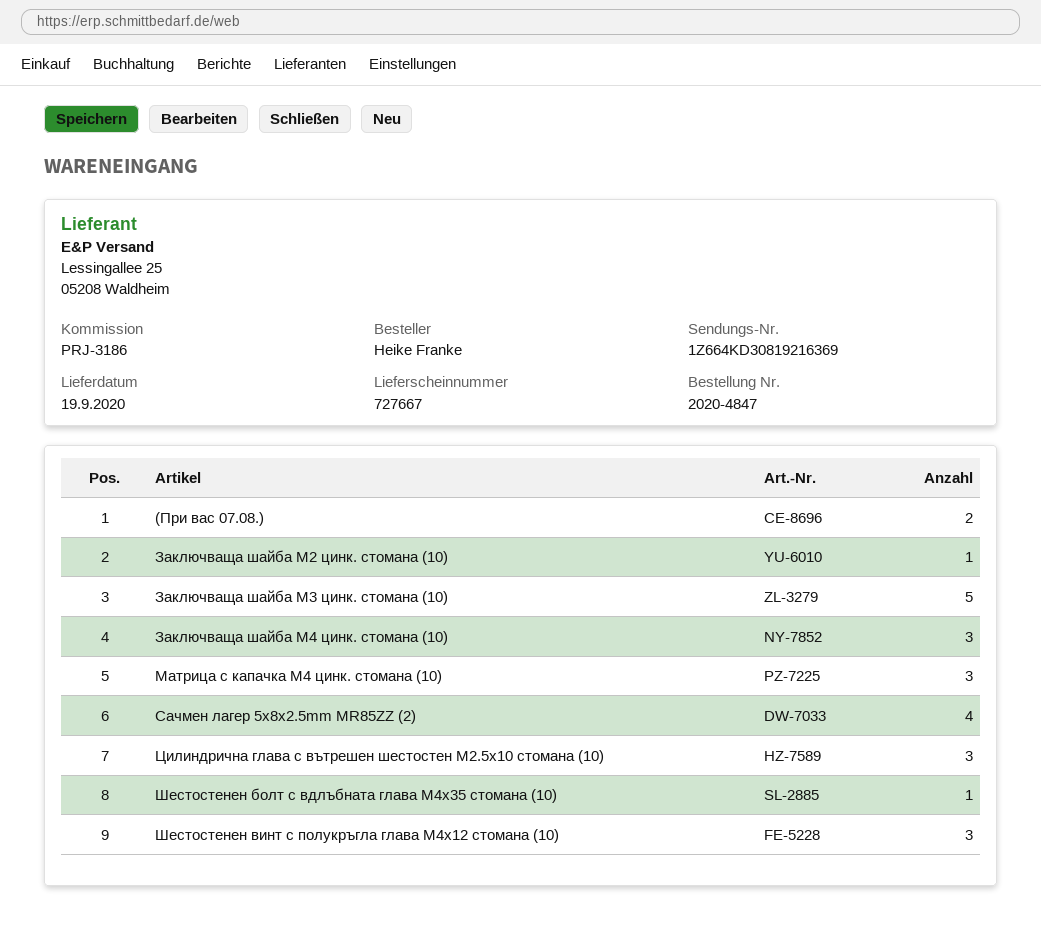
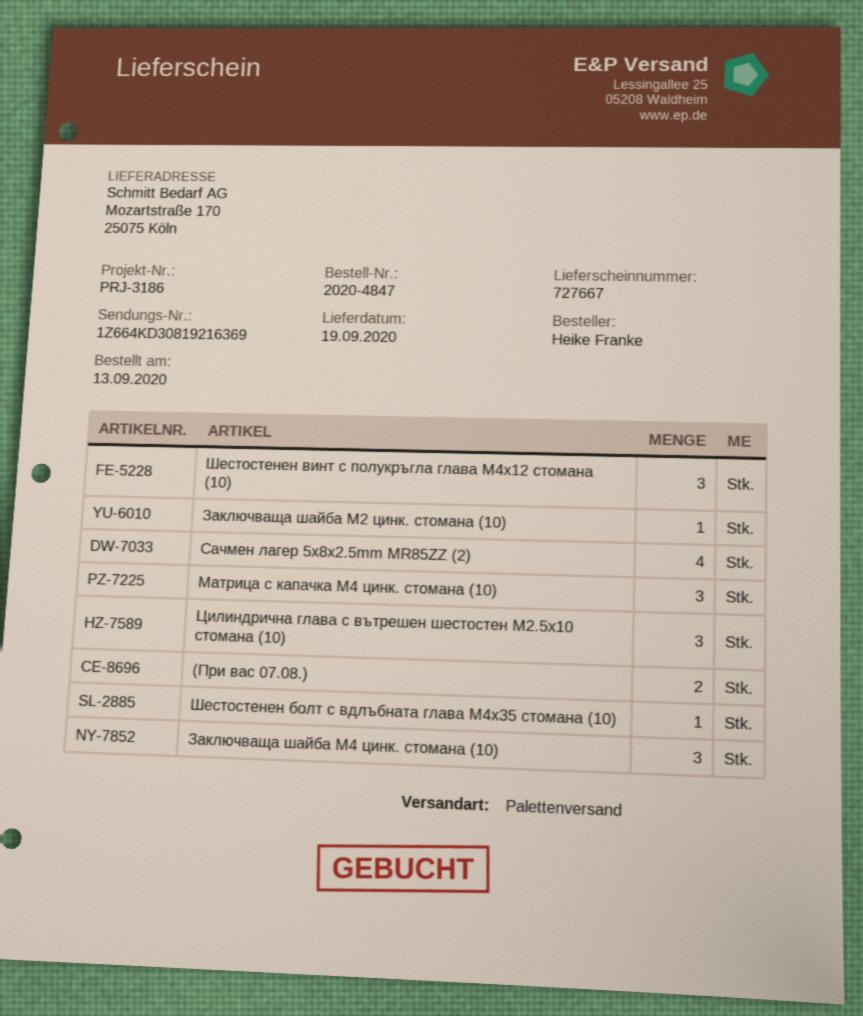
Заключваща шайба M3 цинк. стомана (10): 5 -> none

